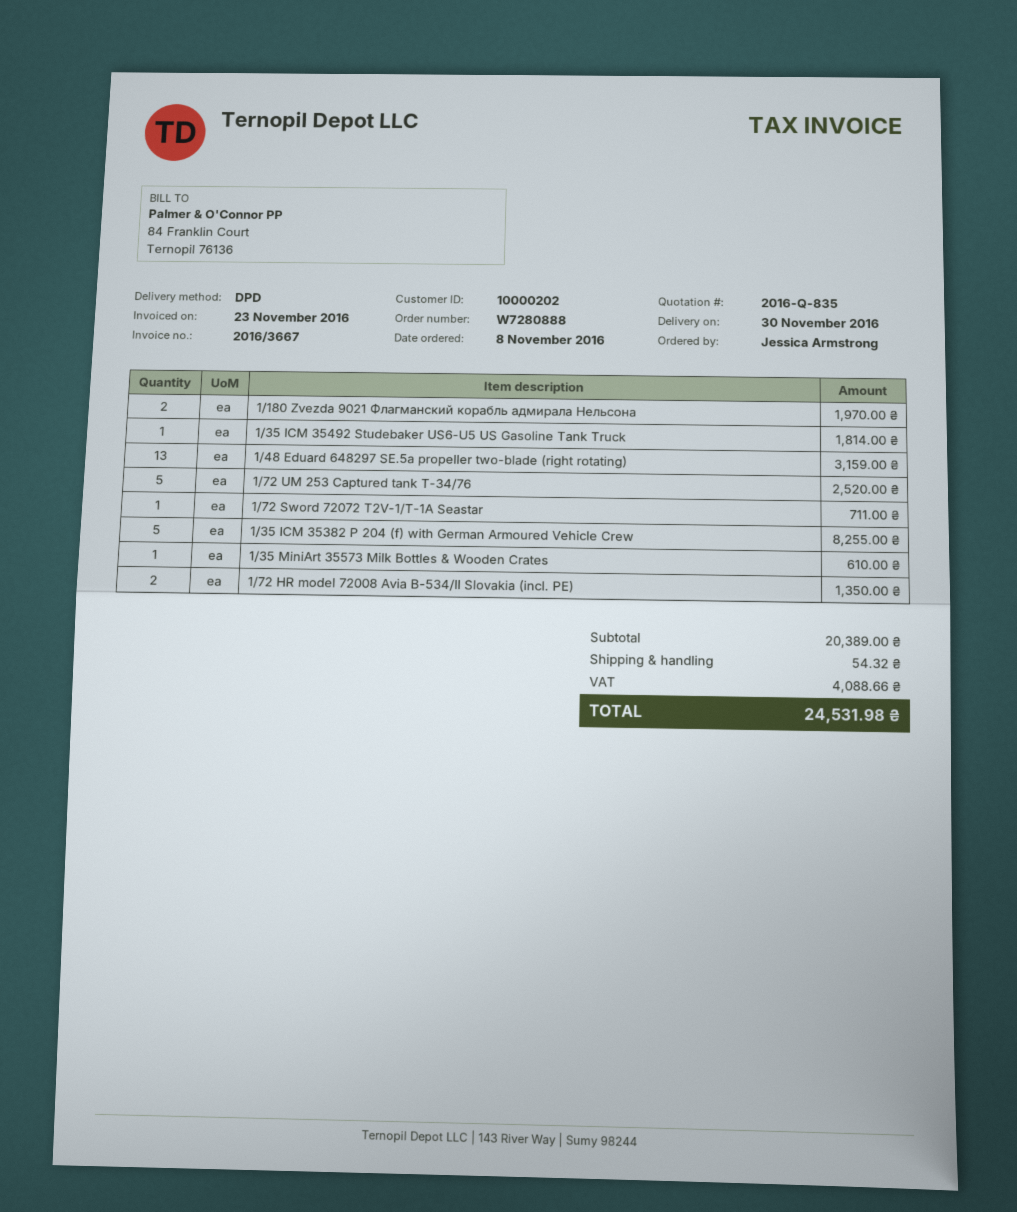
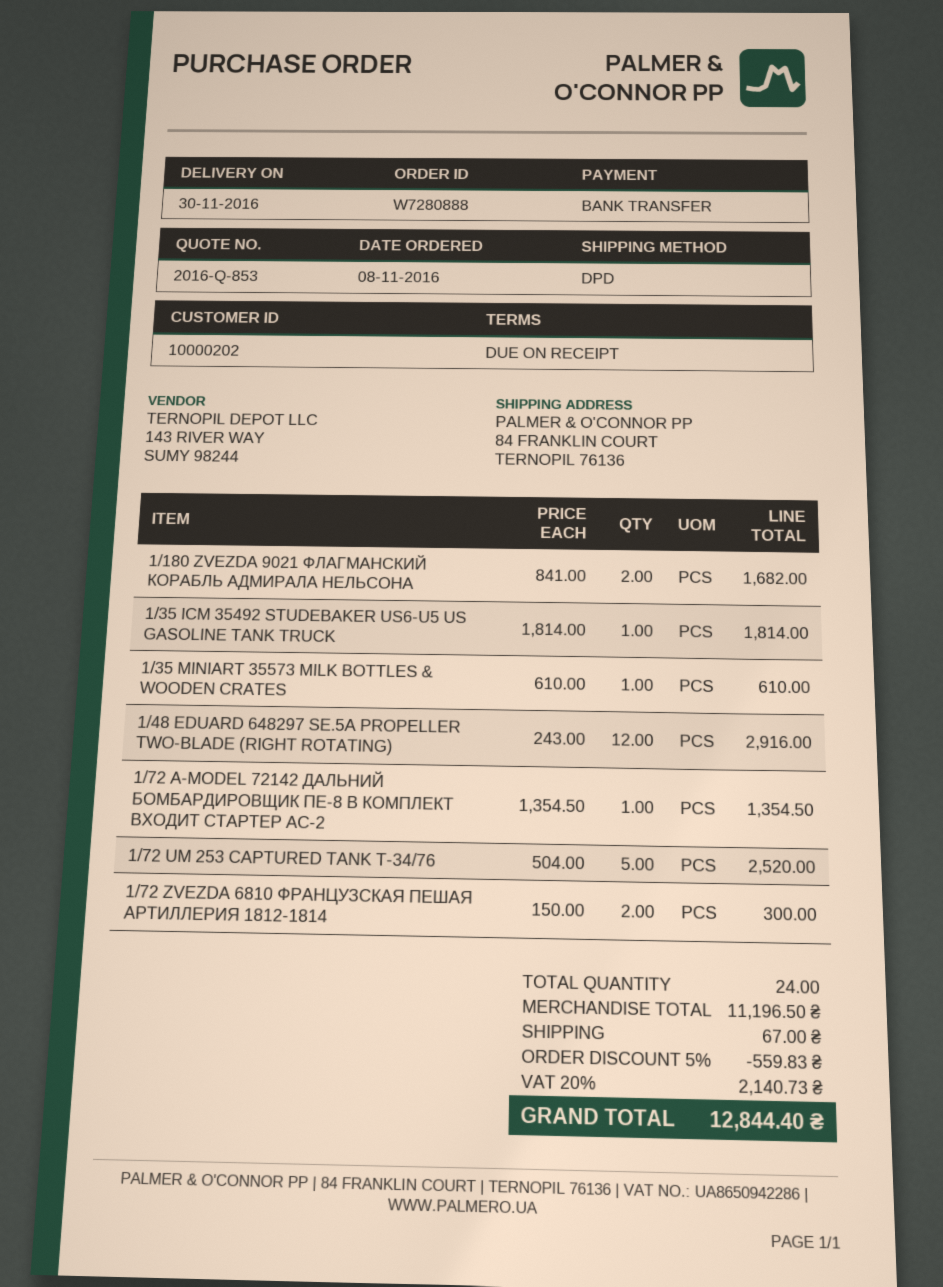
quote number: 2016-Q-835 -> 2016-Q-853
1/180 Zvezda 9021 Флагманский корабль адмирала Нельсона: 2 for 1970.00 -> 2 for 1682.00
1/48 Eduard 648297 SE.5a propeller two-blade (right rotating): 13 for 3159.00 -> 12 for 2916.00
1/72 Sword 72072 T2V-1/T-1A Seastar: 1 for 711.00 -> none
1/35 ICM 35382 P 204 (f) with German Armoured Vehicle Crew: 5 for 8255.00 -> none
1/72 HR model 72008 Avia B-534/II Slovakia (incl. PE): 2 for 1350.00 -> none
1/72 A-MODEL 72142 ДАЛЬНИЙ БОМБАРДИРОВЩИК ПЕ-8 В КОМПЛЕКТ ВХОДИТ СТАРТЕР АС-2: none -> 1 for 1354.50
1/72 ZVEZDA 6810 ФРАНЦУЗСКАЯ ПЕШАЯ АРТИЛЛЕРИЯ 1812-1814: none -> 2 for 300.00
subtotal: 20389.00 -> 11196.50
discount: none -> 5% = 559.83
shipping: 54.32 -> 67.00
tax: 4088.66 -> 2140.73
total: 24531.98 -> 12844.40

